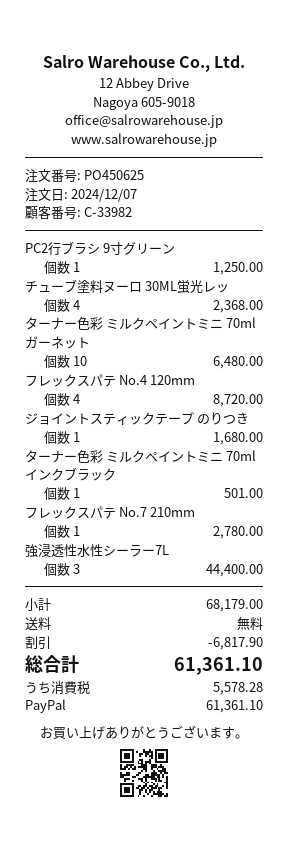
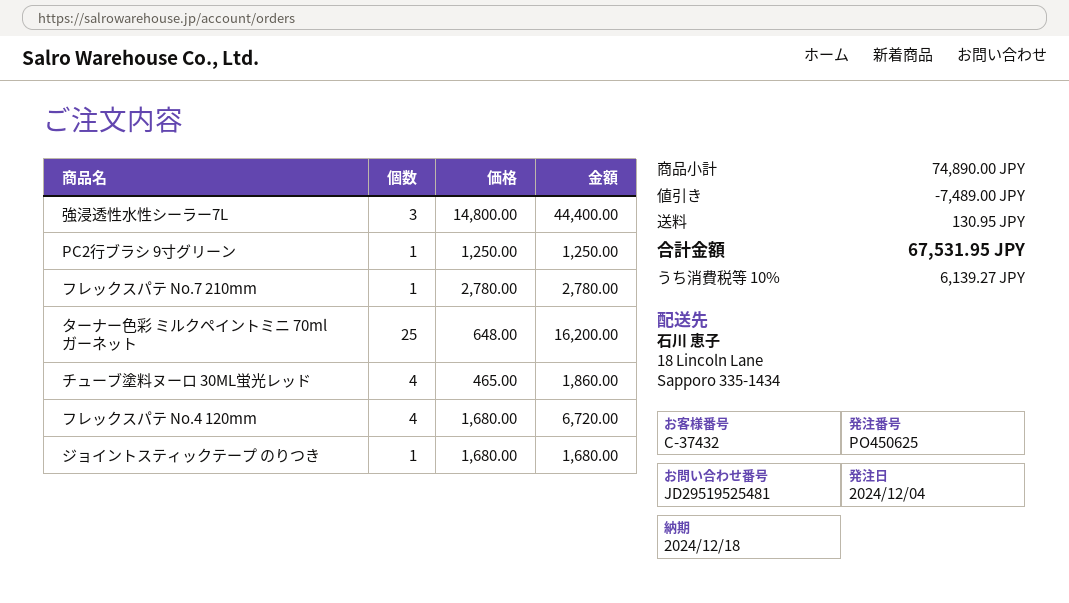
order date: 2024-12-07 -> 2024-12-04
customer number: C-33982 -> C-37432
チューブ塗料ヌーロ 30ML蛍光レッ: 4 for 2368.00 -> 4 for 1860.00
ターナー色彩 ミルクペイントミニ 70mlガーネット: 10 for 6480.00 -> 25 for 16200.00
フレックスパテ No.4 120mm: 4 for 8720.00 -> 4 for 6720.00
ターナー色彩 ミルクペイントミニ 70mlインクブラック: 1 for 501.00 -> none
subtotal: 68179.00 -> 74890.00
discount: 6817.90 -> 7489.00
shipping: 0.00 -> 130.95
tax: 5578.28 -> 6139.27
total: 61361.10 -> 67531.95

